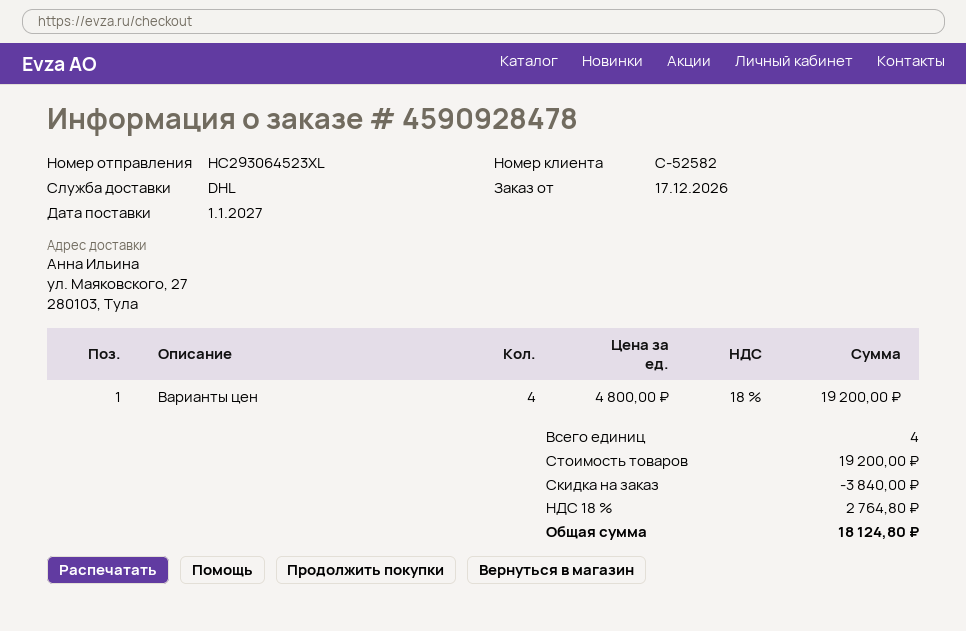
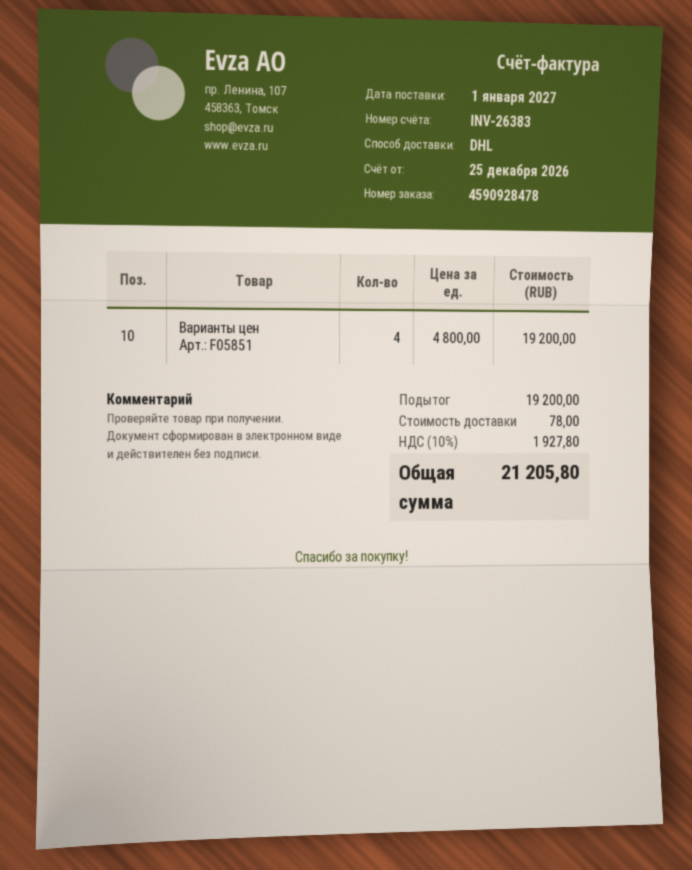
discount: 3840.00 -> none
shipping: none -> 78.00
tax: 18% = 2764.80 -> 10% = 1927.80
total: 18124.80 -> 21205.80

